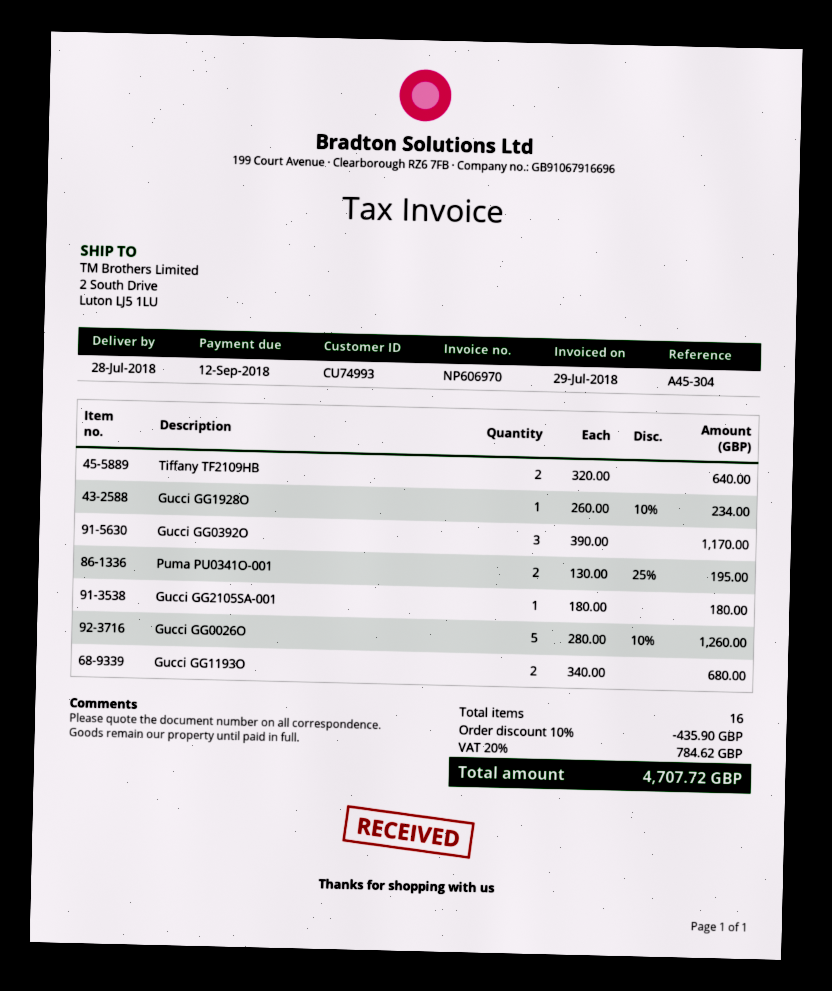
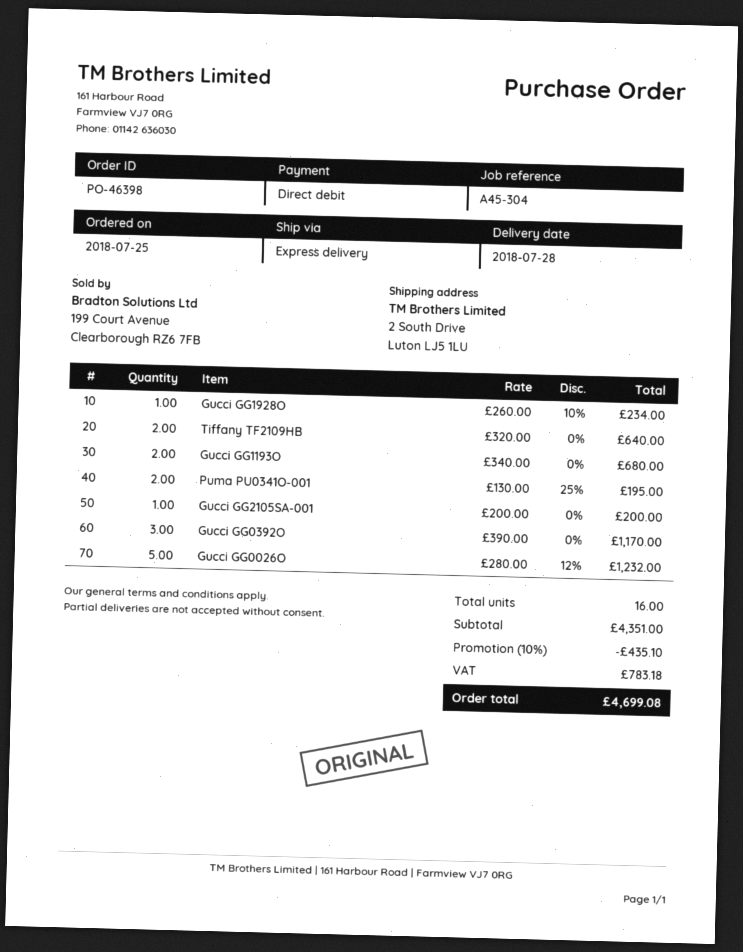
Gucci GG2105SA-001: 1 x 180.00 = 180.00 -> 1 x 200.00 = 200.00
Gucci GG0026O: 5 x 280.00 - 10% = 1260.00 -> 5 x 280.00 - 12% = 1232.00
discount: 10% = 435.90 -> 10% = 435.10
tax: 784.62 -> 783.18
total: 4707.72 -> 4699.08

